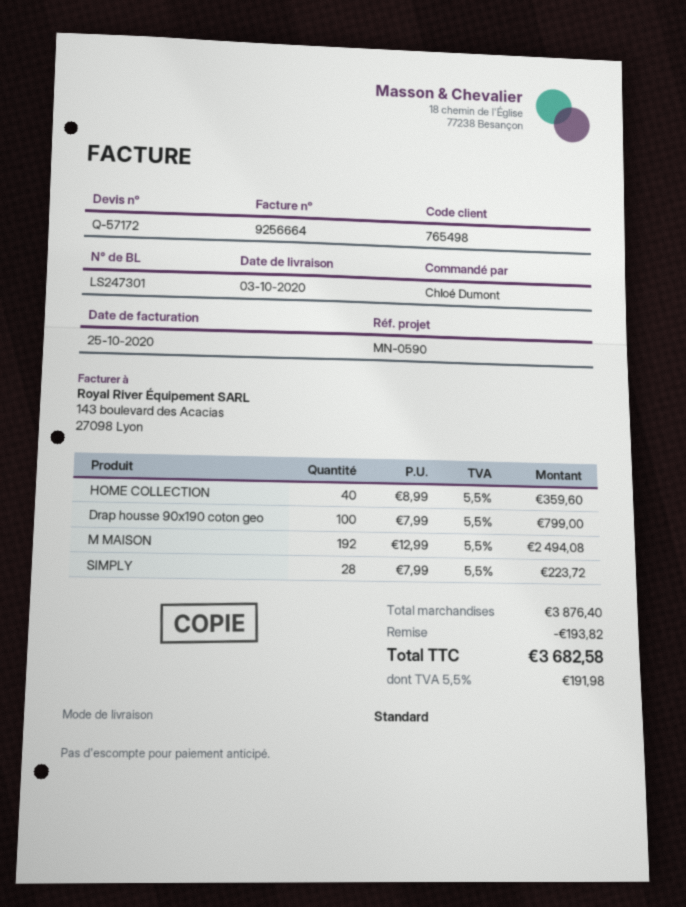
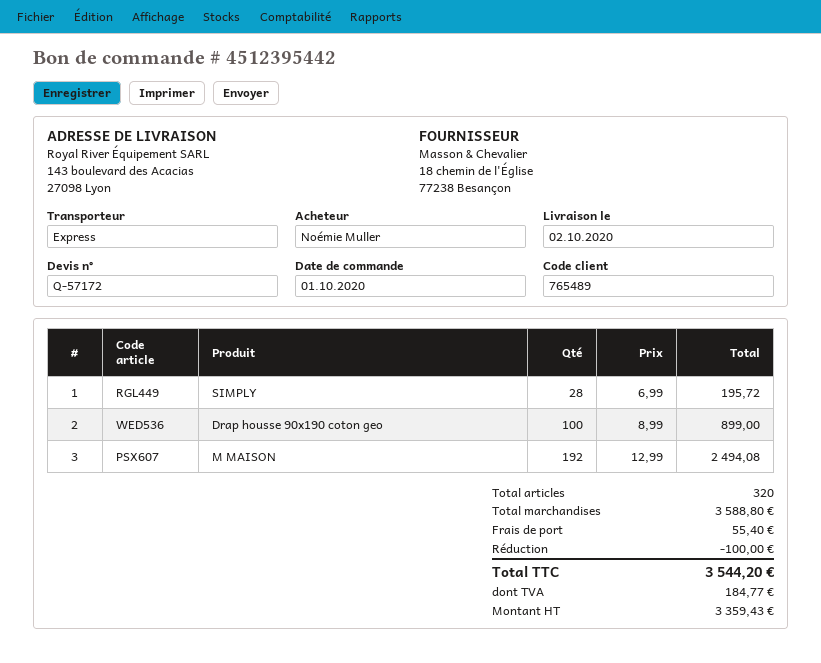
delivery date: 2020-10-03 -> 2020-10-02
customer number: 765498 -> 765489
ordered by: Chloé Dumont -> Noémie Muller
shipping method: standard -> express
HOME COLLECTION: 40 x 8.99 = 359.60 -> none
Drap housse 90x190 coton geo: 100 x 7.99 = 799.00 -> 100 x 8.99 = 899.00
SIMPLY: 28 x 7.99 = 223.72 -> 28 x 6.99 = 195.72
subtotal: 3876.40 -> 3588.80
discount: 193.82 -> 100.00
shipping: none -> 55.40
tax: 191.98 -> 184.77
total: 3682.58 -> 3544.20

